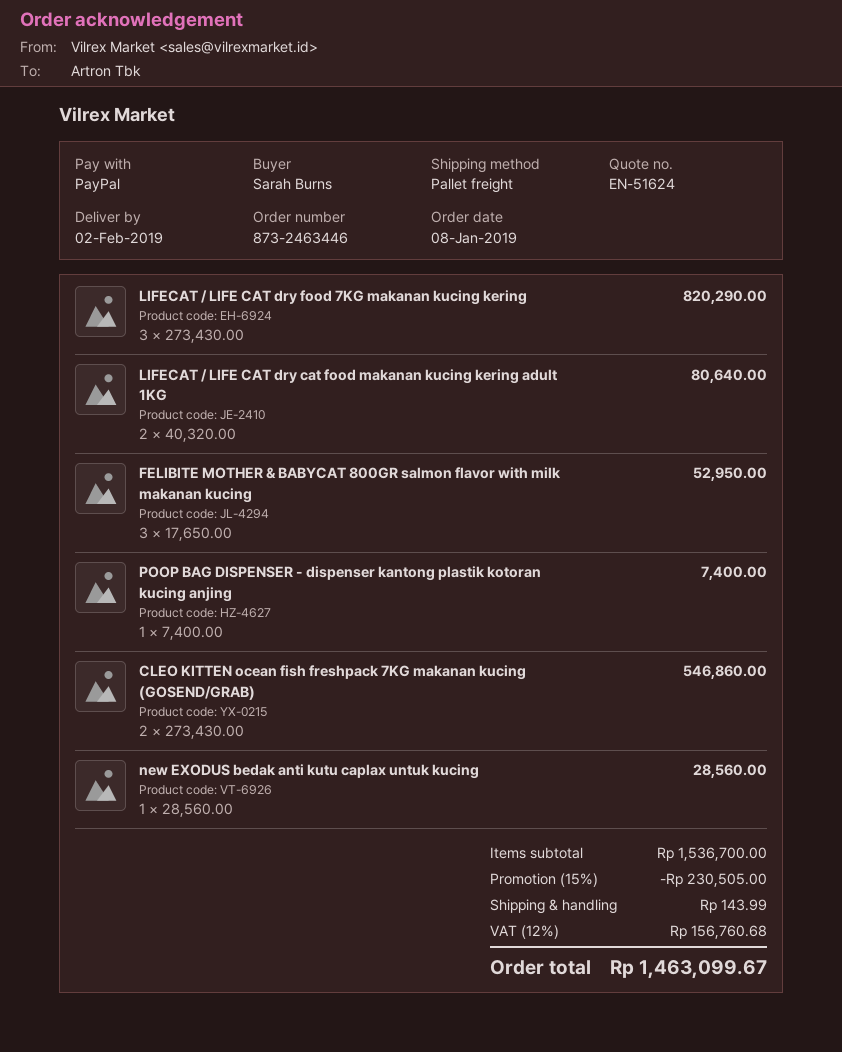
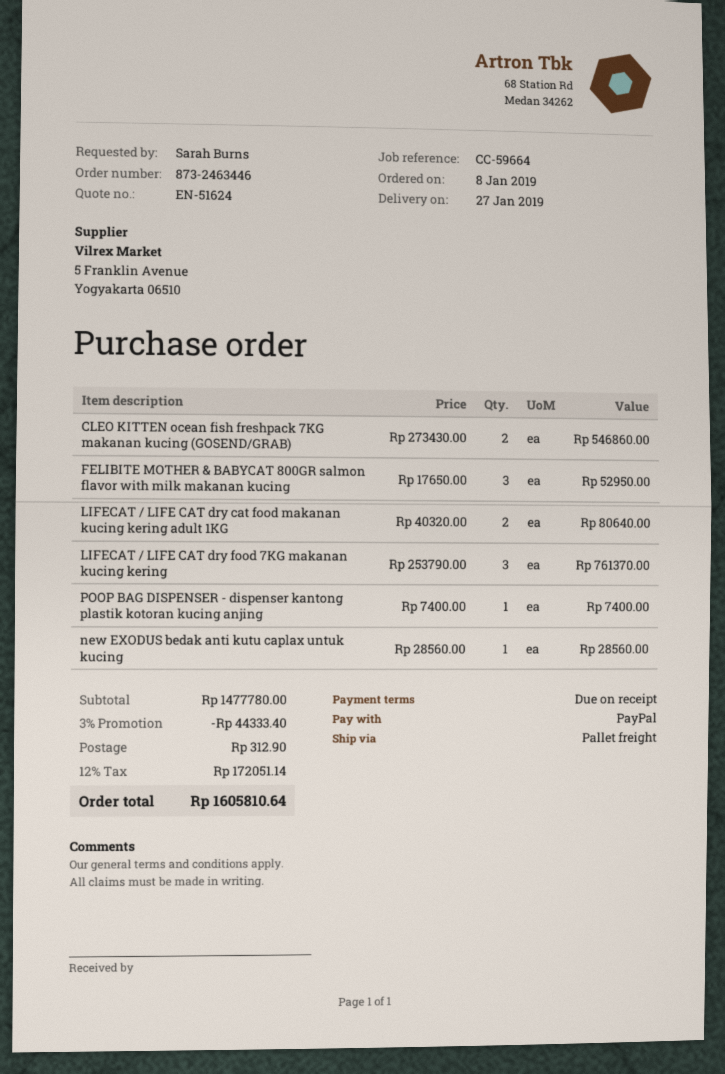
delivery date: 2019-02-02 -> 2019-01-27
LIFECAT / LIFE CAT dry food 7KG makanan kucing kering: 3 x 273430.00 = 820290.00 -> 3 x 253790.00 = 761370.00
subtotal: 1536700.00 -> 1477780.00
discount: 15% = 230505.00 -> 3% = 44333.40
shipping: 143.99 -> 312.90
tax: 12% = 156760.68 -> 12% = 172051.14
total: 1463099.67 -> 1605810.64

